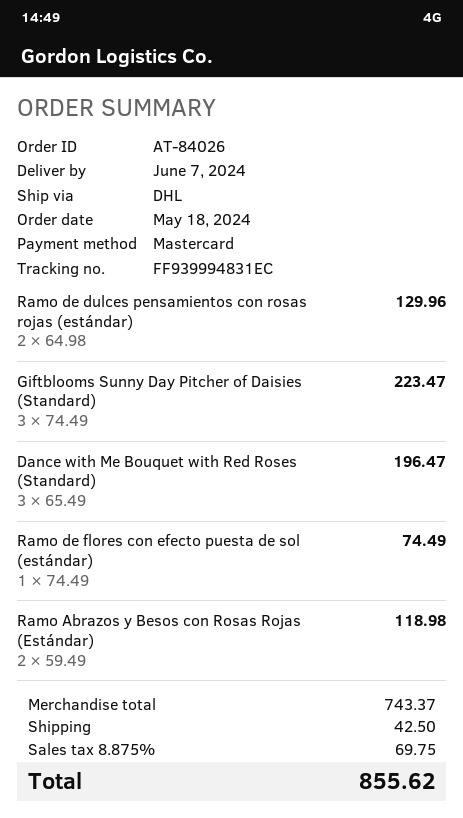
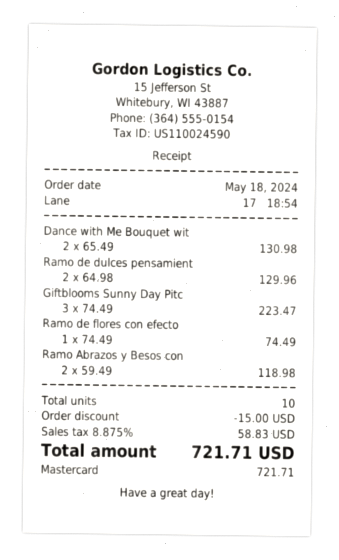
Dance with Me Bouquet with Red Roses (Standard): 3 x 65.49 = 196.47 -> 2 x 65.49 = 130.98
discount: none -> 15.00
shipping: 42.50 -> none
tax: 8.875% = 69.75 -> 8.875% = 58.83
total: 855.62 -> 721.71

